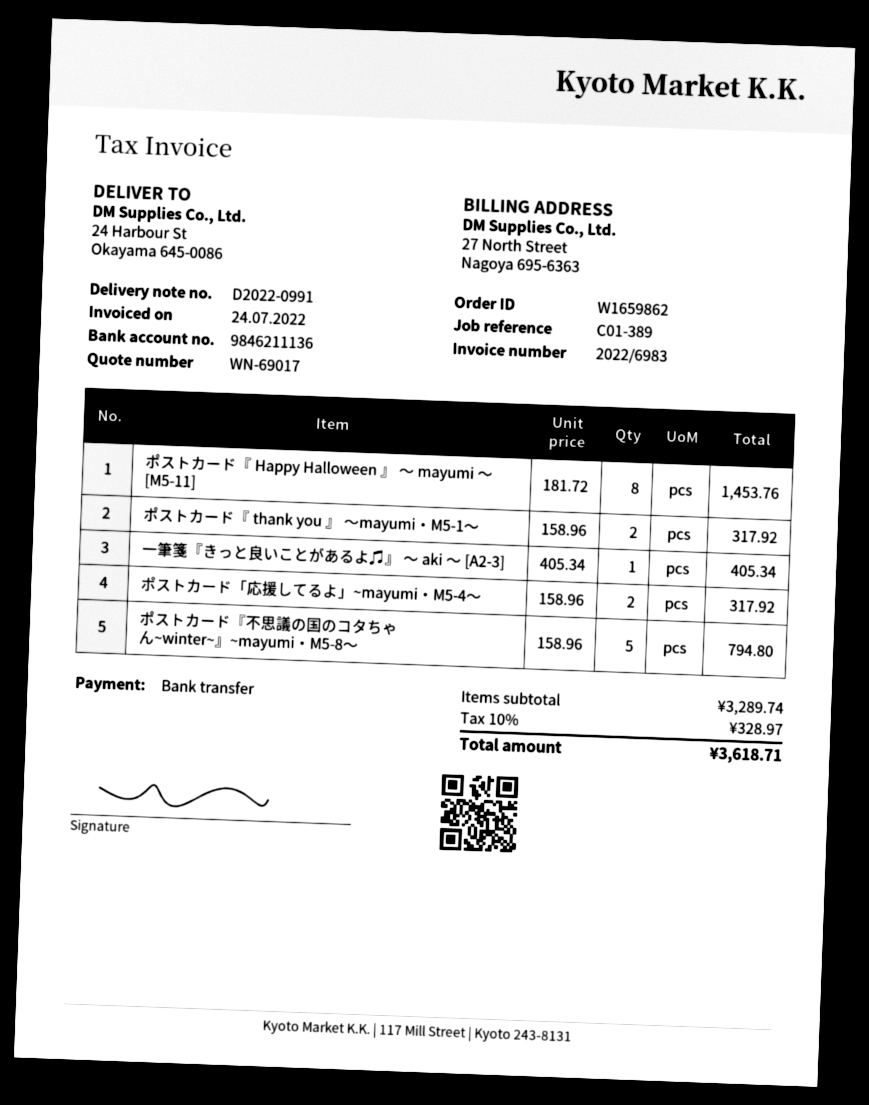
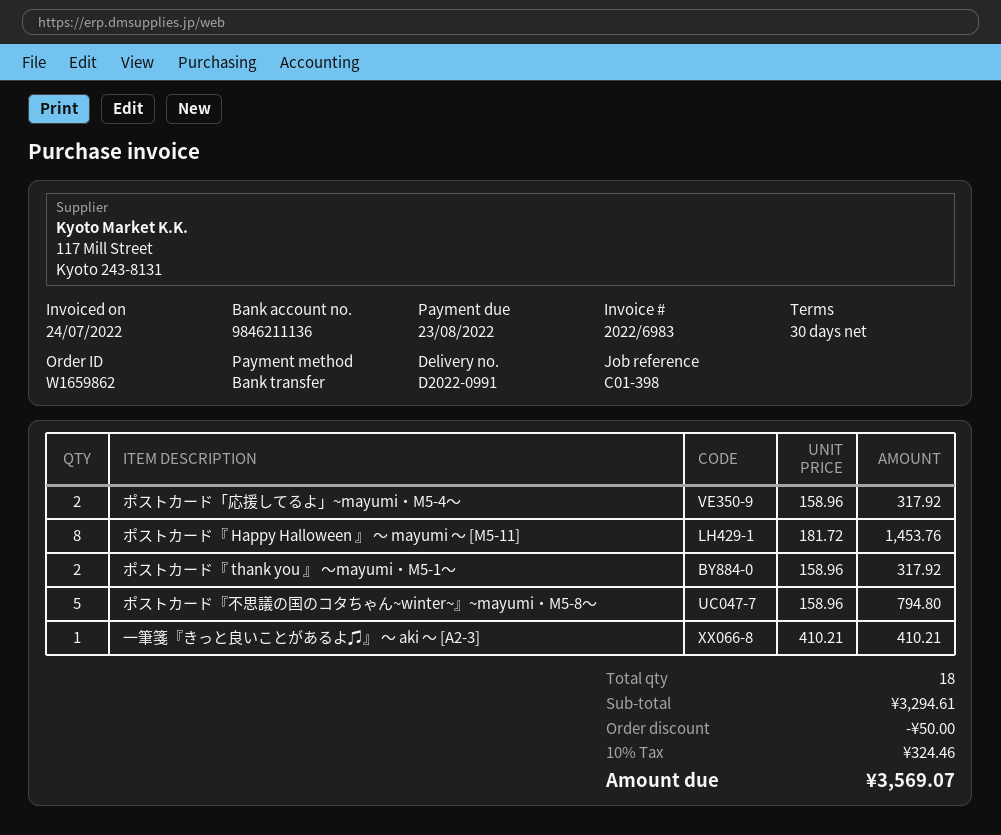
reference: C01-389 -> C01-398
一筆箋『きっと良いことがあるよ♫』 〜 aki 〜 [A2-3]: 1 x 405.34 = 405.34 -> 1 x 410.21 = 410.21
subtotal: 3289.74 -> 3294.61
discount: none -> 50.00
tax: 10% = 328.97 -> 10% = 324.46
total: 3618.71 -> 3569.07

